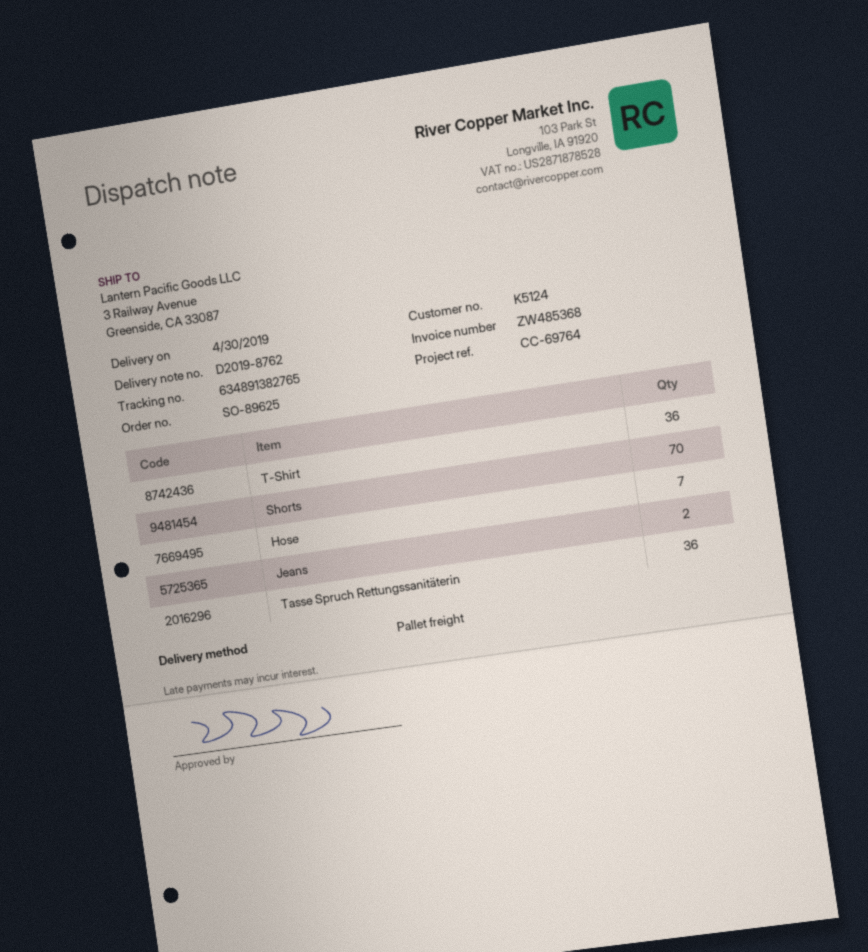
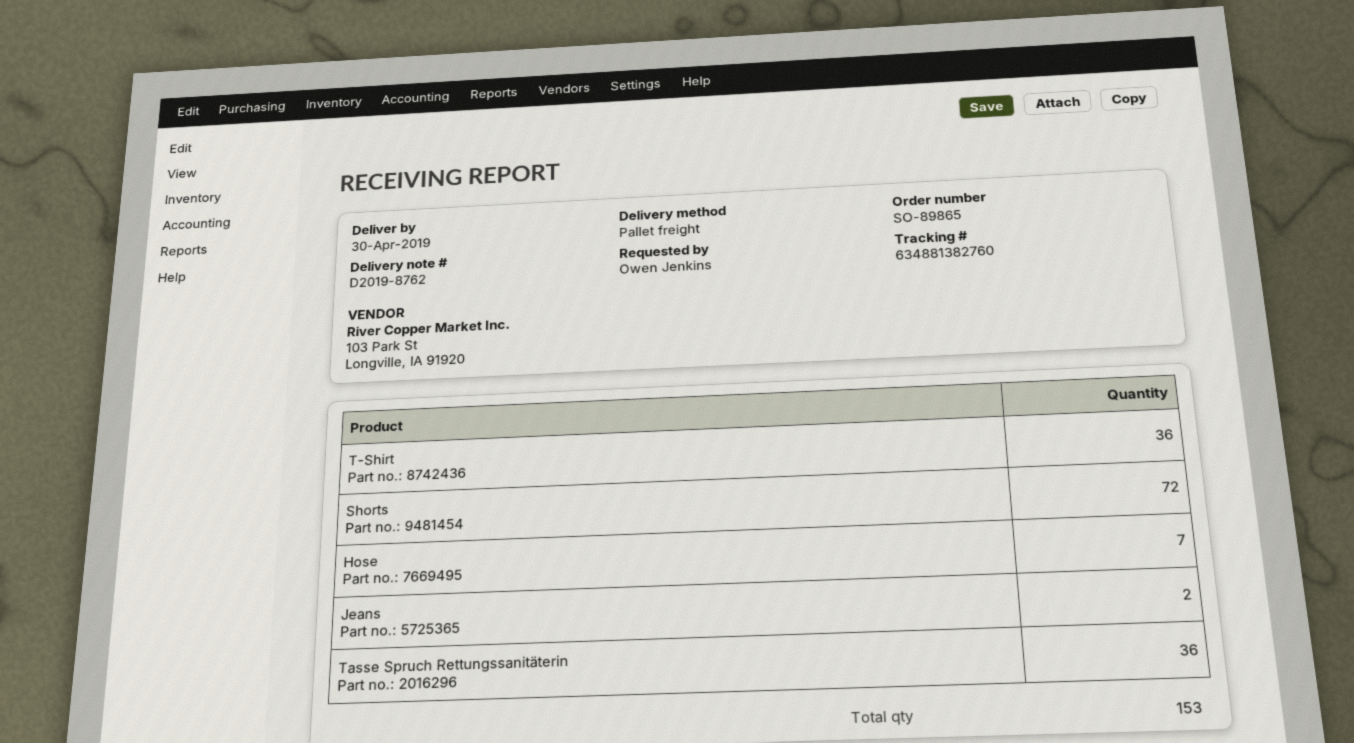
order number: SO-89625 -> SO-89865
tracking number: 634891382765 -> 634881382760
Shorts: 70 -> 72

